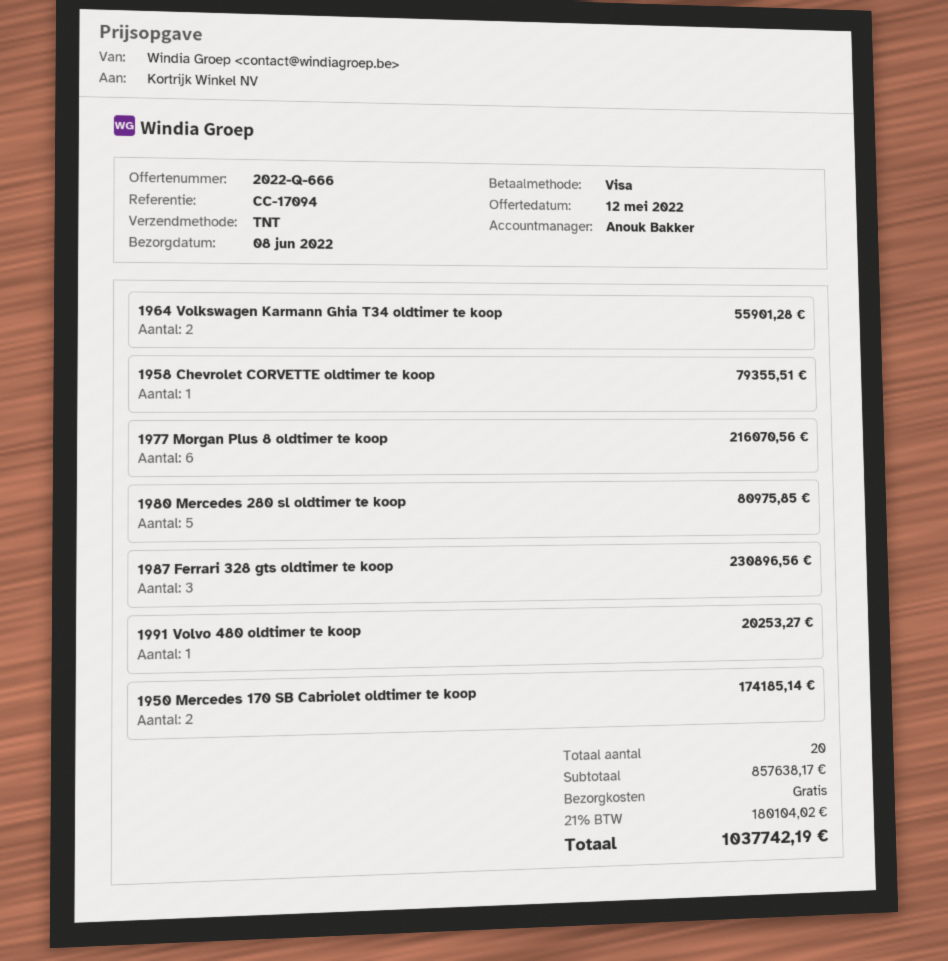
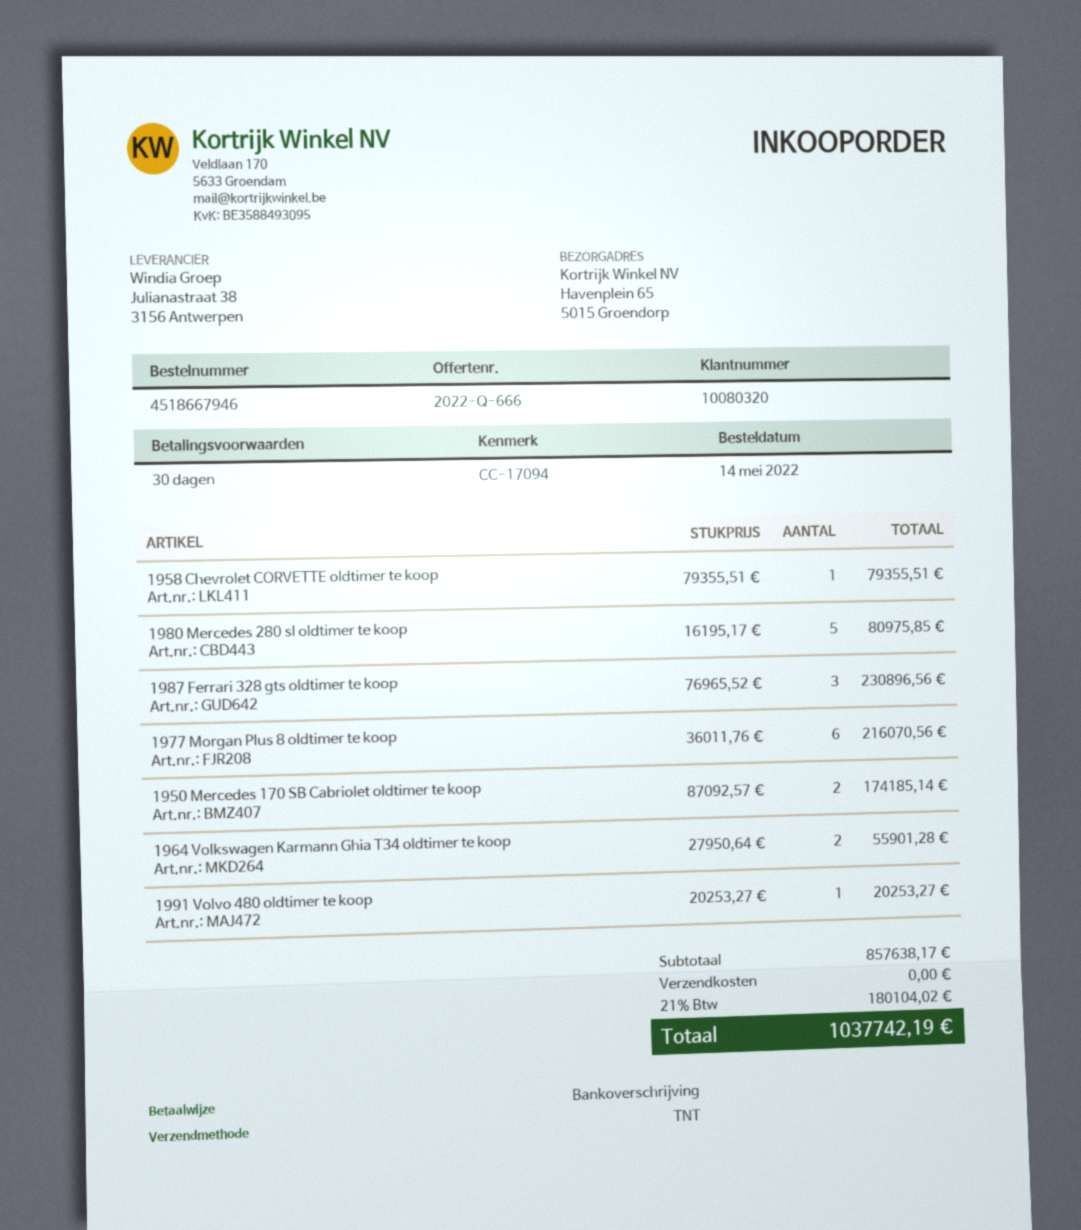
payment method: Visa -> bank transfer

